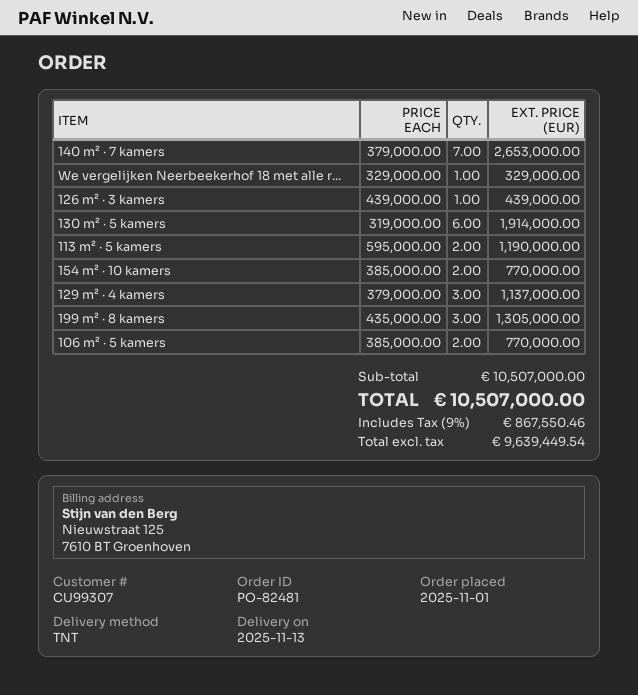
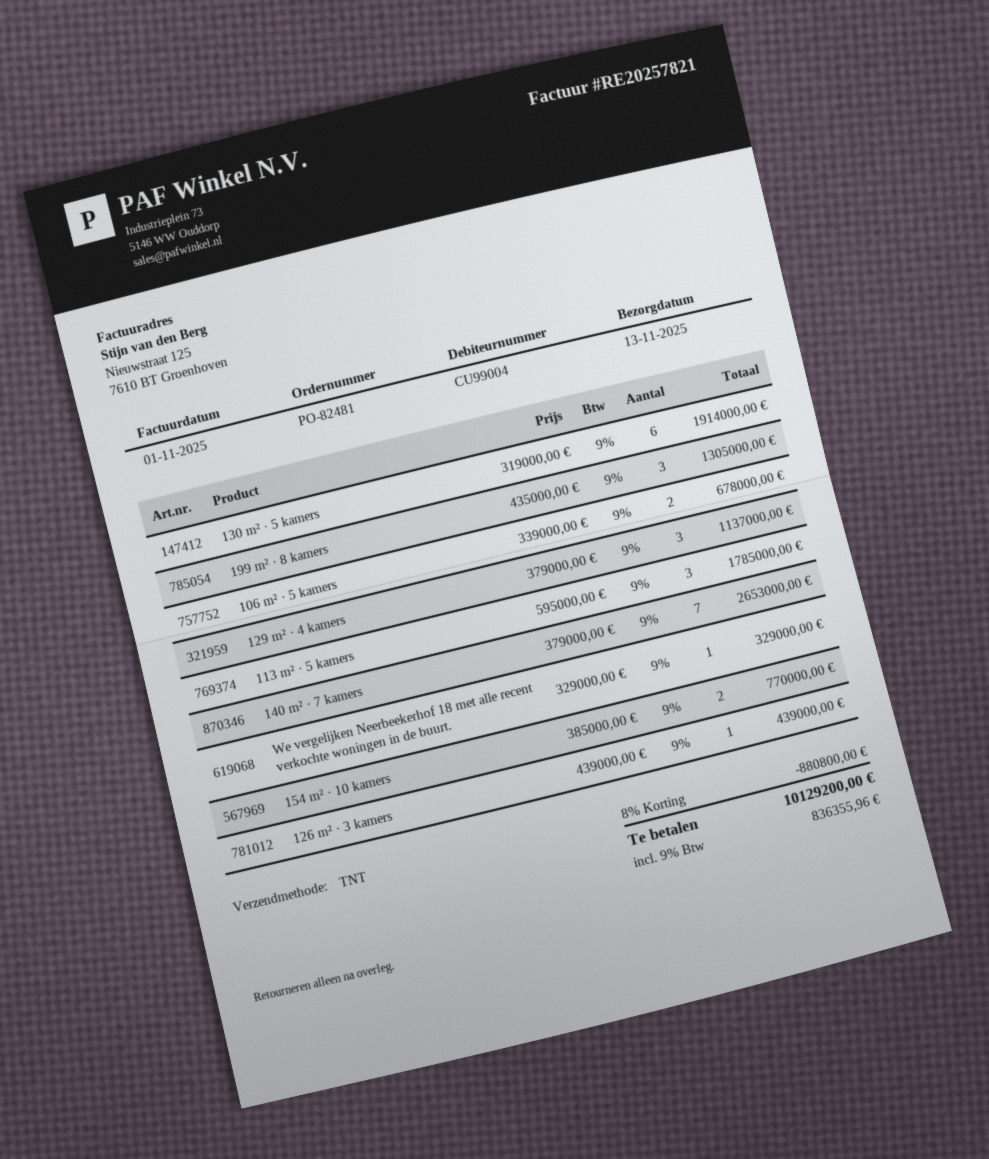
customer number: CU99307 -> CU99004
113 m² · 5 kamers: 2 x 595000.00 = 1190000.00 -> 3 x 595000.00 = 1785000.00
106 m² · 5 kamers: 2 x 385000.00 = 770000.00 -> 2 x 339000.00 = 678000.00
discount: none -> 8% = 880800.00
tax: 9% = 867550.46 -> 9% = 836355.96
total: 10507000.00 -> 10129200.00

